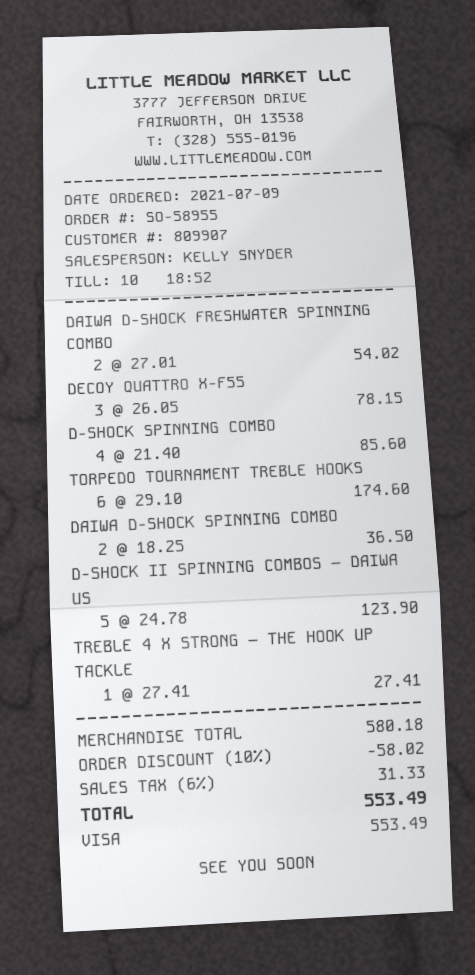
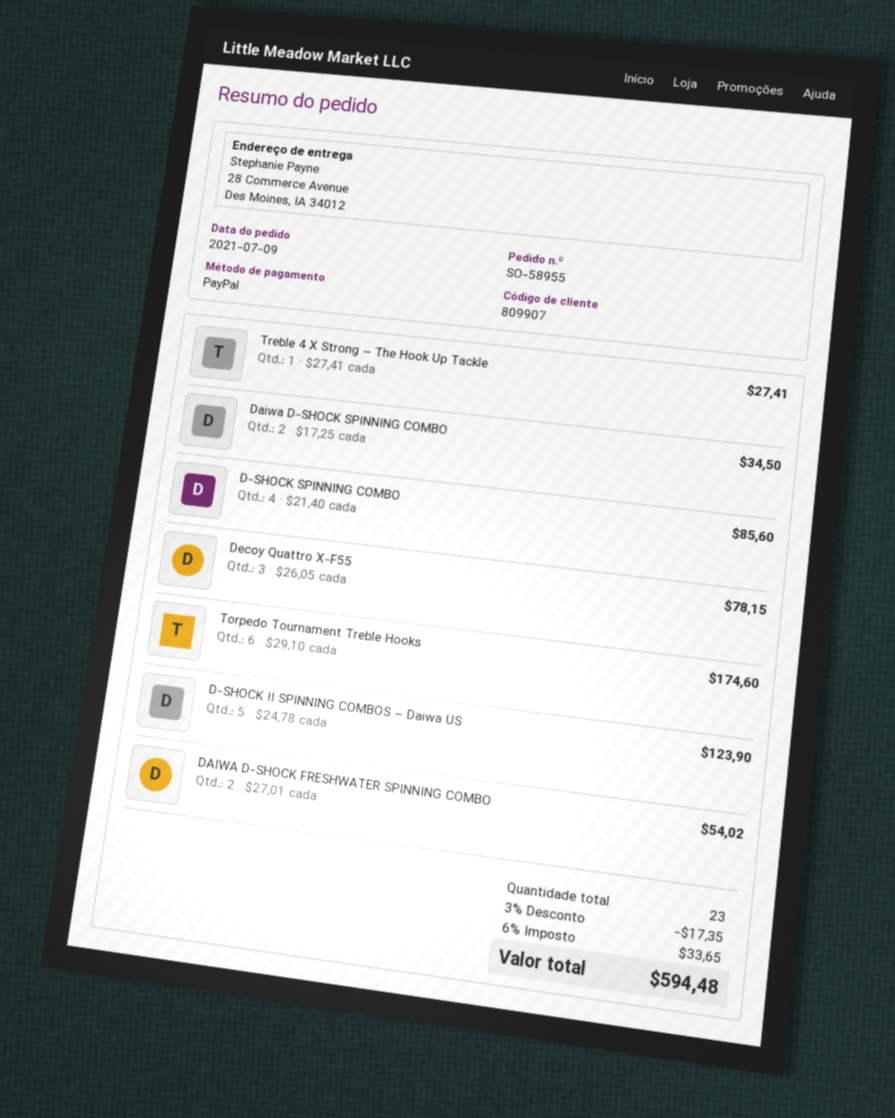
payment method: Visa -> PayPal
DAIWA D-SHOCK SPINNING COMBO: 2 x 18.25 = 36.50 -> 2 x 17.25 = 34.50
discount: 10% = 58.02 -> 3% = 17.35
tax: 6% = 31.33 -> 6% = 33.65
total: 553.49 -> 594.48

